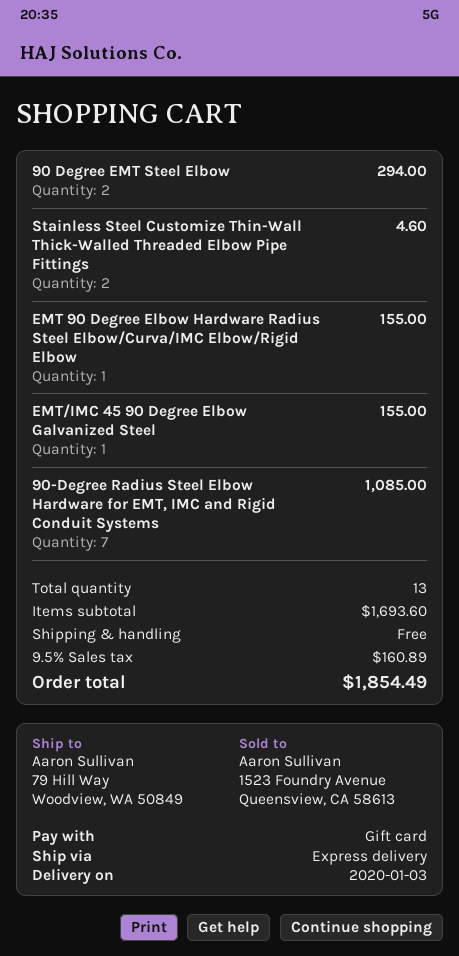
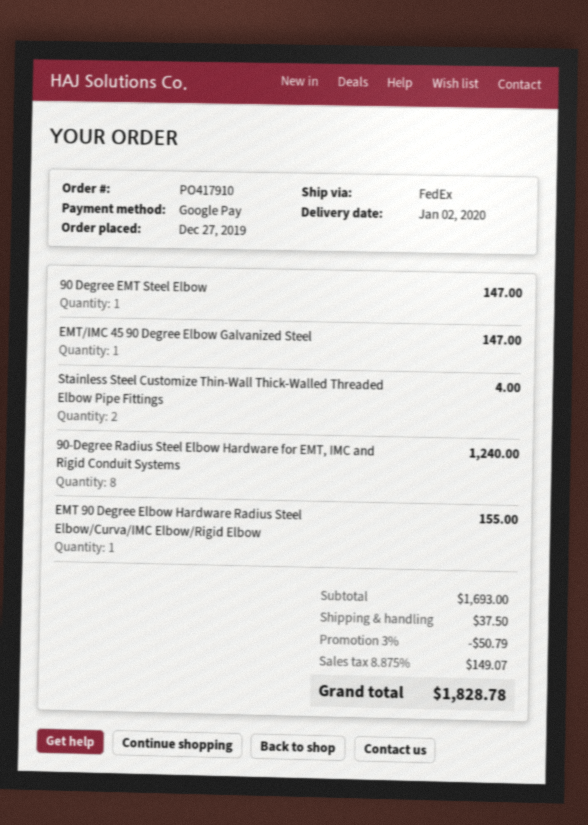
delivery date: 2020-01-03 -> 2020-01-02
payment method: gift card -> Google Pay
shipping method: express -> FedEx
90 Degree EMT Steel Elbow: 2 for 294.00 -> 1 for 147.00
Stainless Steel Customize Thin-Wall Thick-Walled Threaded Elbow Pipe Fittings: 2 for 4.60 -> 2 for 4.00
EMT/IMC 45 90 Degree Elbow Galvanized Steel: 1 for 155.00 -> 1 for 147.00
90-Degree Radius Steel Elbow Hardware for EMT, IMC and Rigid Conduit Systems: 7 for 1085.00 -> 8 for 1240.00
subtotal: 1693.60 -> 1693.00
discount: none -> 3% = 50.79
shipping: 0.00 -> 37.50
tax: 9.5% = 160.89 -> 8.875% = 149.07
total: 1854.49 -> 1828.78

